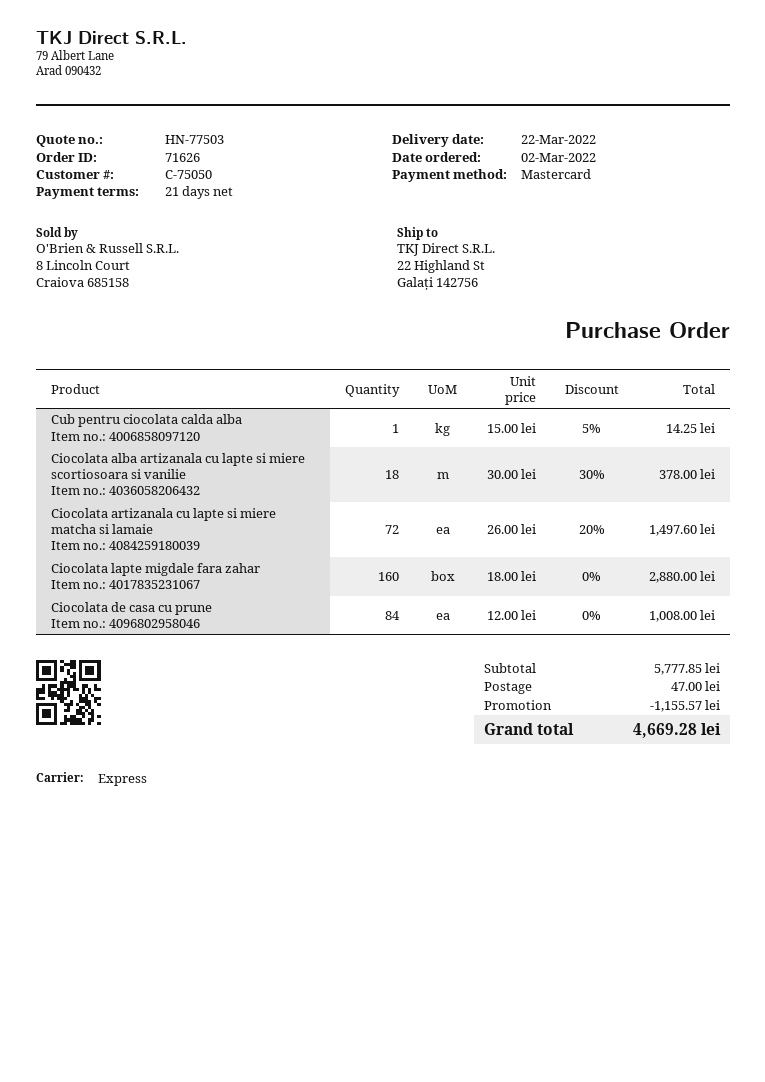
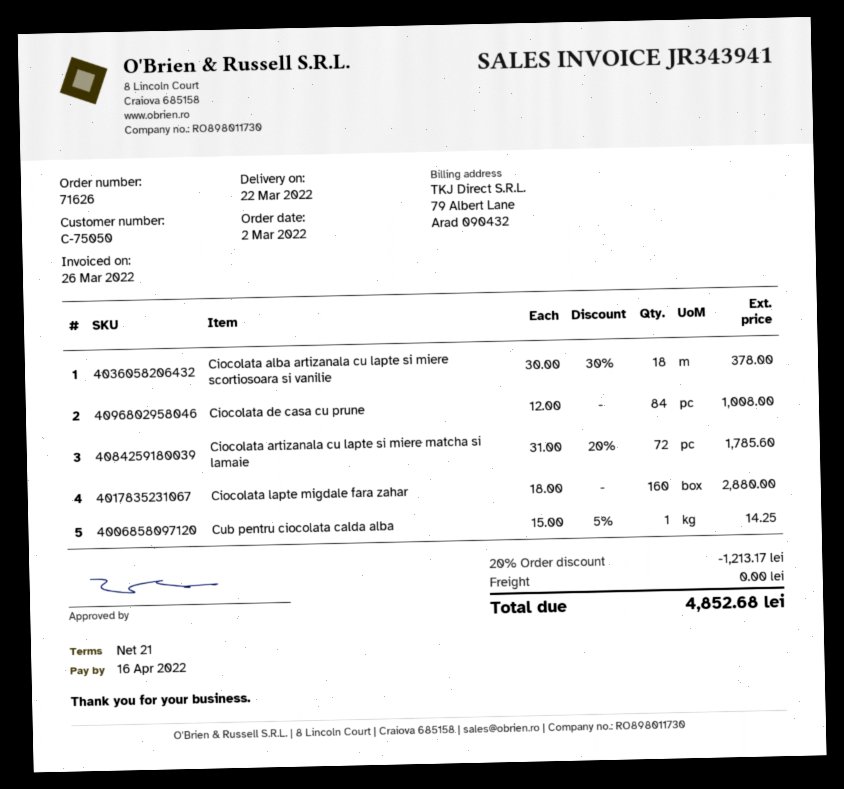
Ciocolata artizanala cu lapte si miere matcha si lamaie: 72 x 26.00 - 20% = 1497.60 -> 72 x 31.00 - 20% = 1785.60
discount: 1155.57 -> 1213.17
shipping: 47.00 -> 0.00
total: 4669.28 -> 4852.68

